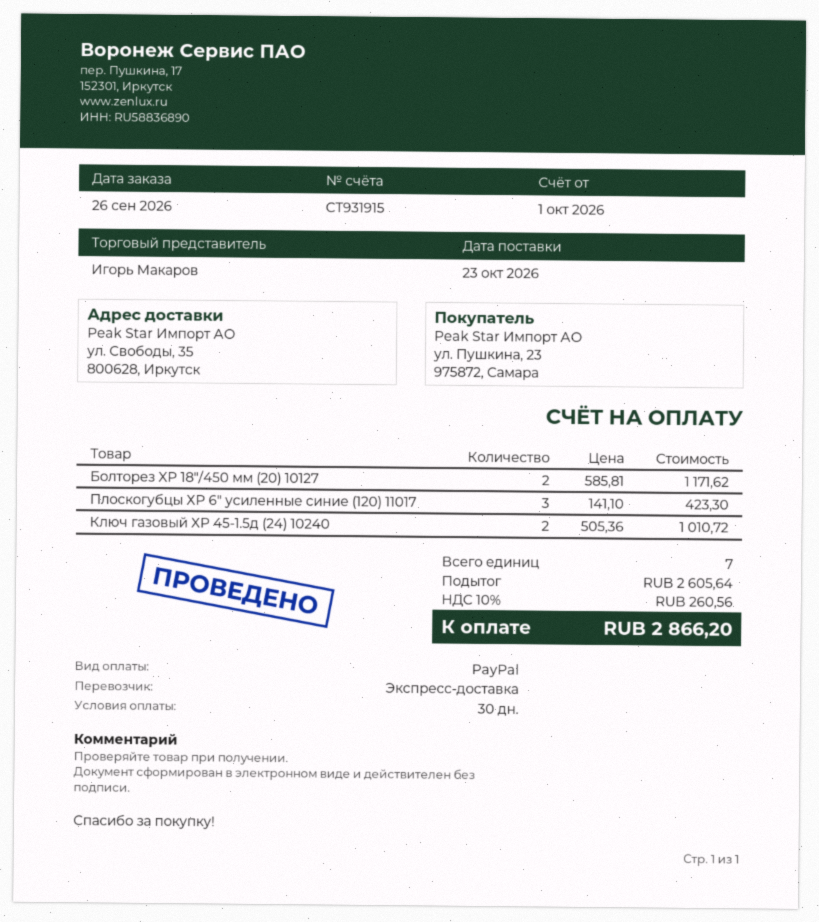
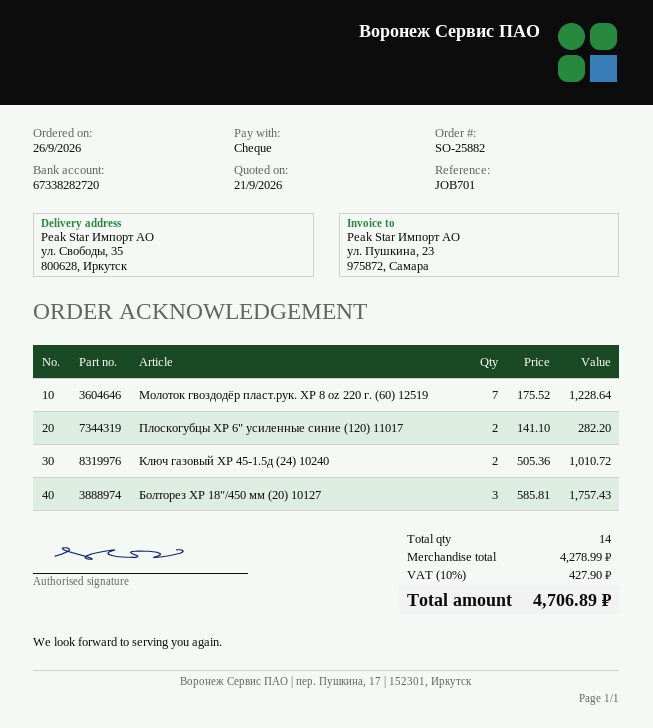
payment method: PayPal -> cheque
Болторез XP 18"/450 мм (20) 10127: 2 x 585.81 = 1171.62 -> 3 x 585.81 = 1757.43
Плоскогубцы ХР 6" усиленные синие (120) 11017: 3 x 141.10 = 423.30 -> 2 x 141.10 = 282.20
Молоток гвоздодёр пласт.рук. XP 8 oz 220 г. (60) 12519: none -> 7 x 175.52 = 1228.64
total quantity: 7 -> 14
subtotal: 2605.64 -> 4278.99
tax: 10% = 260.56 -> 10% = 427.90
total: 2866.20 -> 4706.89

